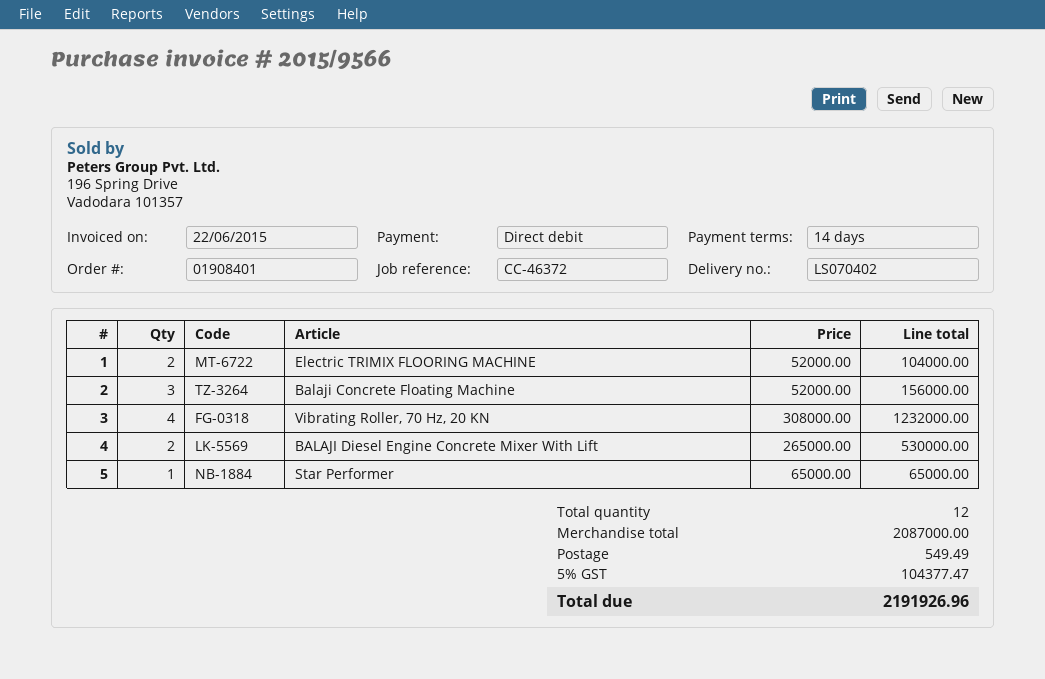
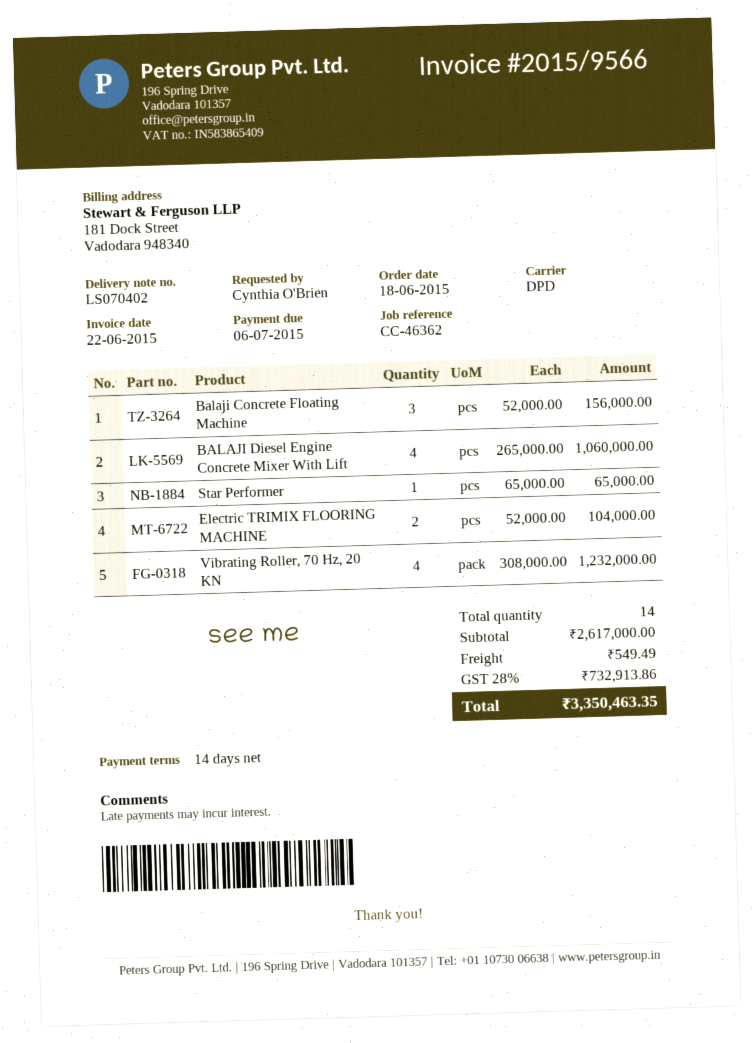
reference: CC-46372 -> CC-46362
BALAJI Diesel Engine Concrete Mixer With Lift: 2 x 265000.00 = 530000.00 -> 4 x 265000.00 = 1060000.00
total quantity: 12 -> 14
subtotal: 2087000.00 -> 2617000.00
tax: 5% = 104377.47 -> 28% = 732913.86
total: 2191926.96 -> 3350463.35

